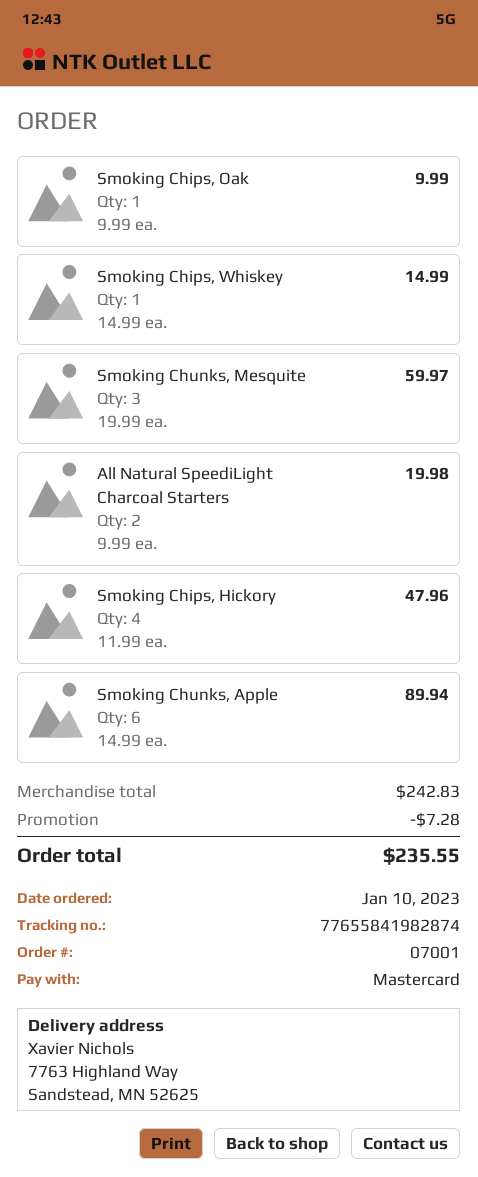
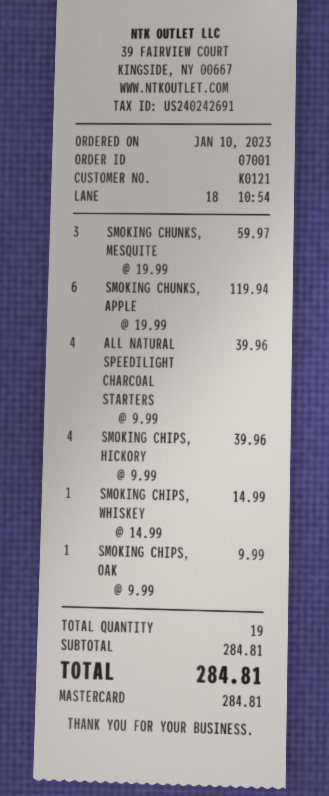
All Natural SpeediLight Charcoal Starters: 2 x 9.99 = 19.98 -> 4 x 9.99 = 39.96
Smoking Chips, Hickory: 4 x 11.99 = 47.96 -> 4 x 9.99 = 39.96
Smoking Chunks, Apple: 6 x 14.99 = 89.94 -> 6 x 19.99 = 119.94
subtotal: 242.83 -> 284.81
discount: 7.28 -> none
total: 235.55 -> 284.81

